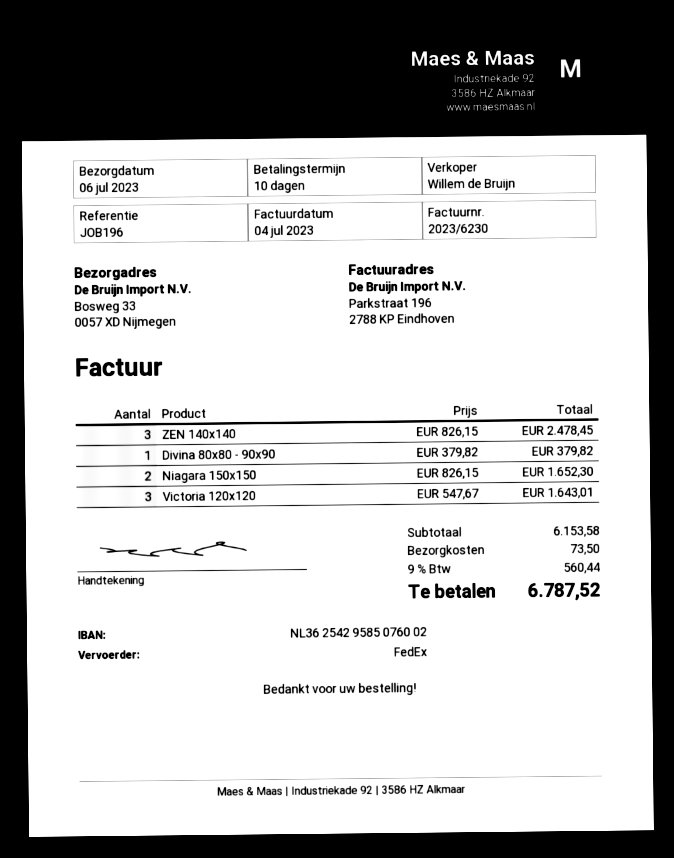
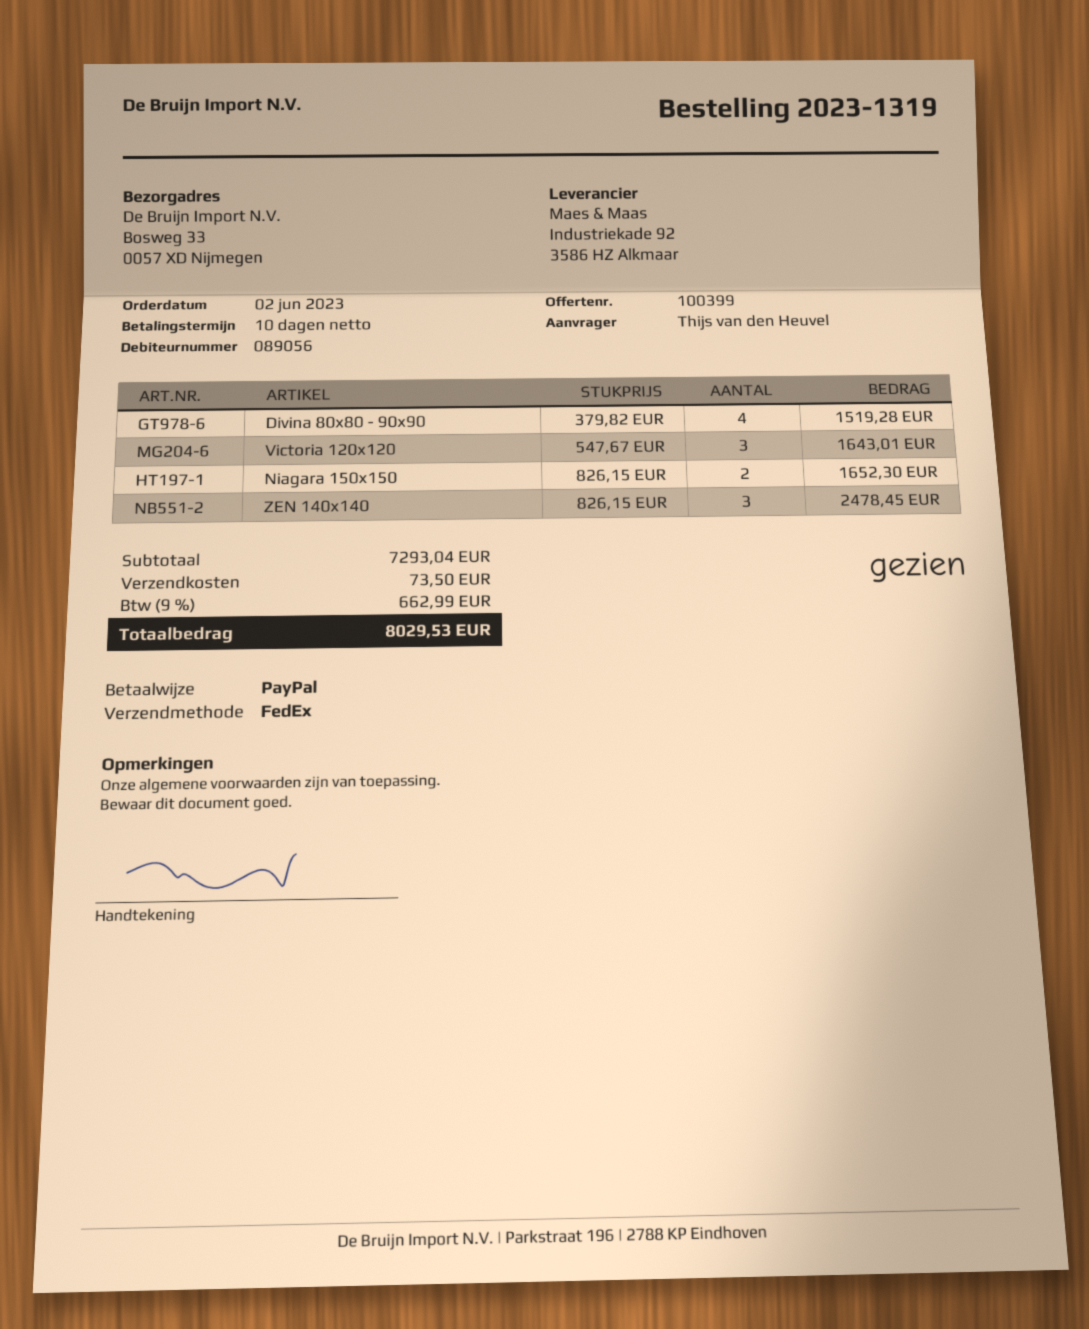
Divina 80x80 - 90x90: 1 x 379.82 = 379.82 -> 4 x 379.82 = 1519.28
subtotal: 6153.58 -> 7293.04
tax: 9% = 560.44 -> 9% = 662.99
total: 6787.52 -> 8029.53

